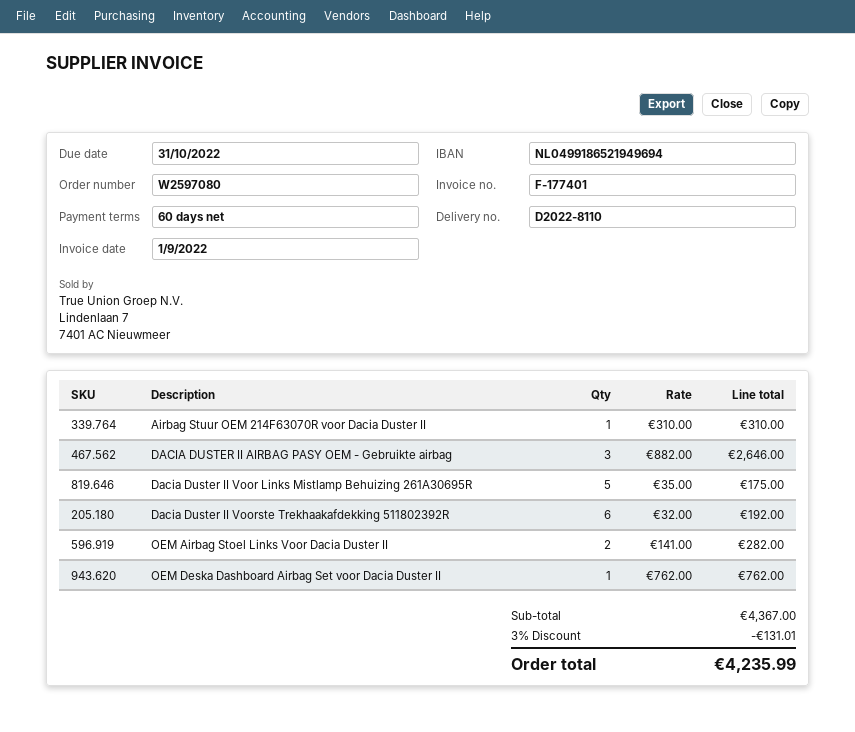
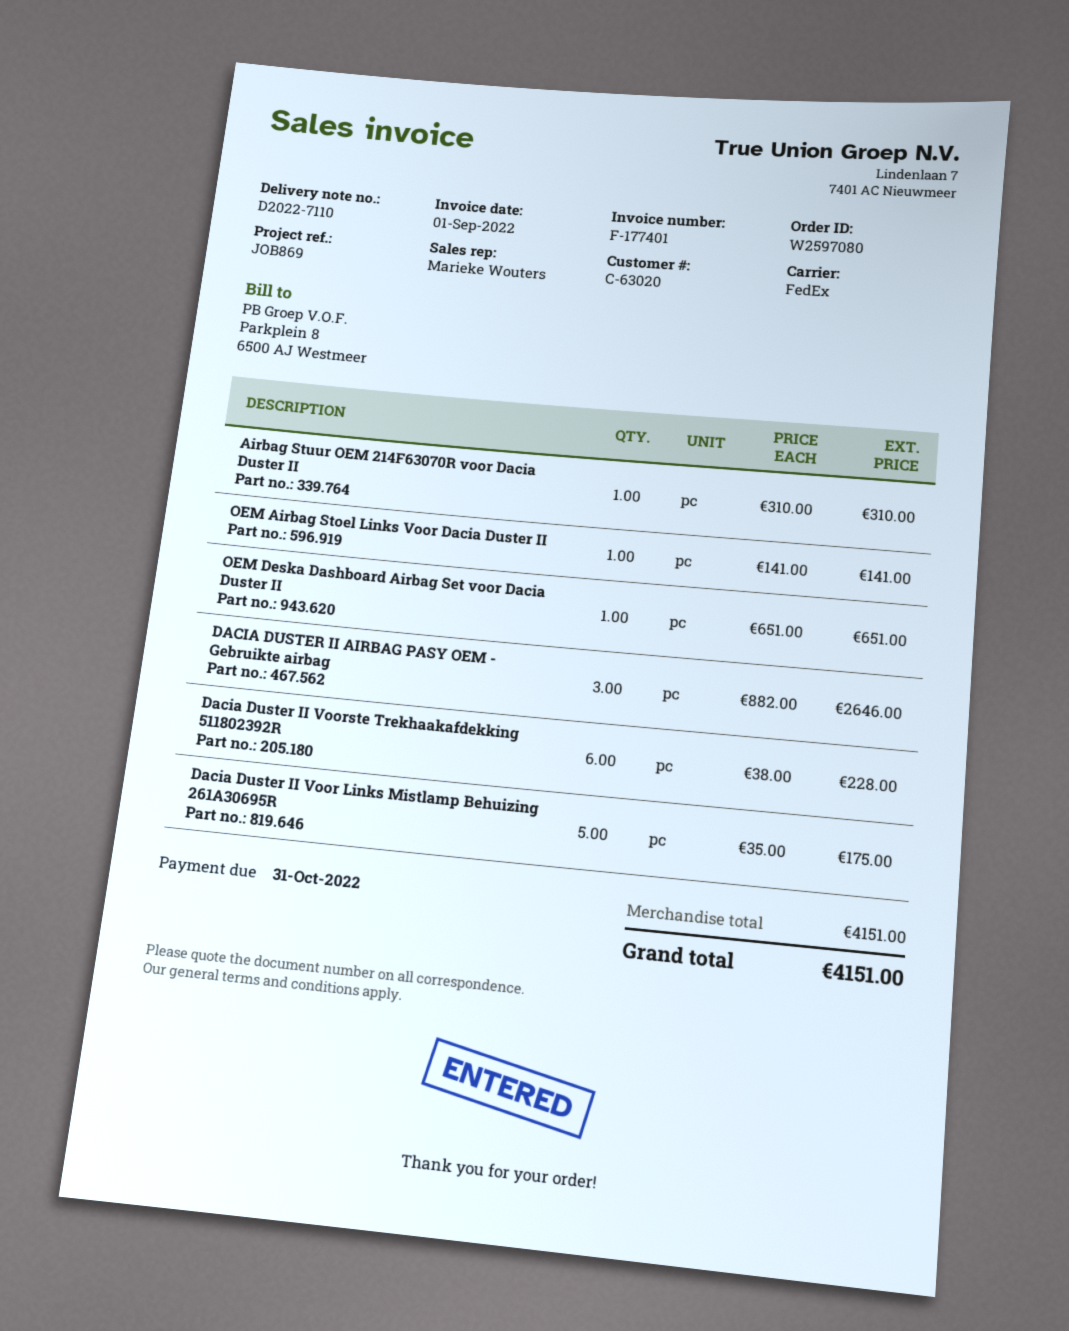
delivery note number: D2022-8110 -> D2022-7110
Dacia Duster II Voorste Trekhaakafdekking 511802392R: 6 x 32.00 = 192.00 -> 6 x 38.00 = 228.00
OEM Airbag Stoel Links Voor Dacia Duster II: 2 x 141.00 = 282.00 -> 1 x 141.00 = 141.00
OEM Deska Dashboard Airbag Set voor Dacia Duster II: 1 x 762.00 = 762.00 -> 1 x 651.00 = 651.00
subtotal: 4367.00 -> 4151.00
discount: 3% = 131.01 -> none
total: 4235.99 -> 4151.00

